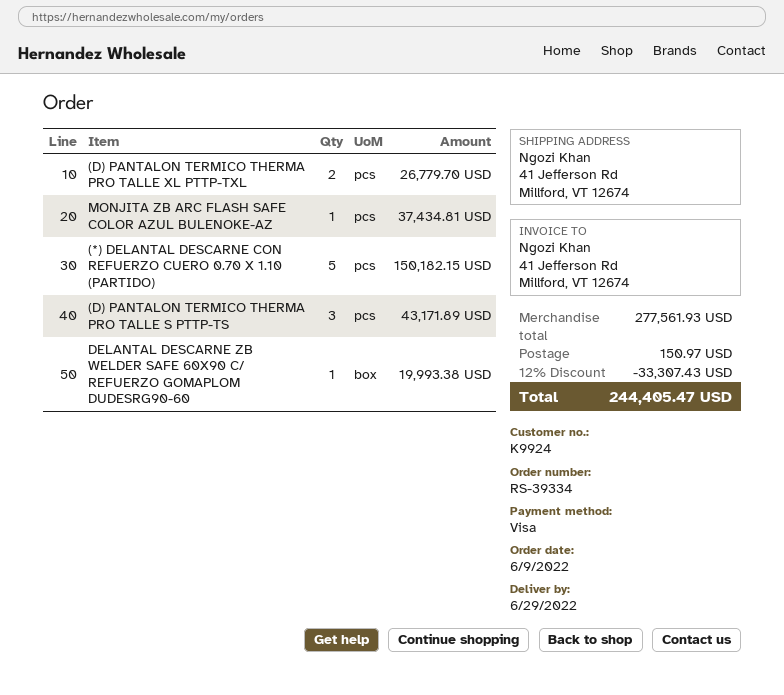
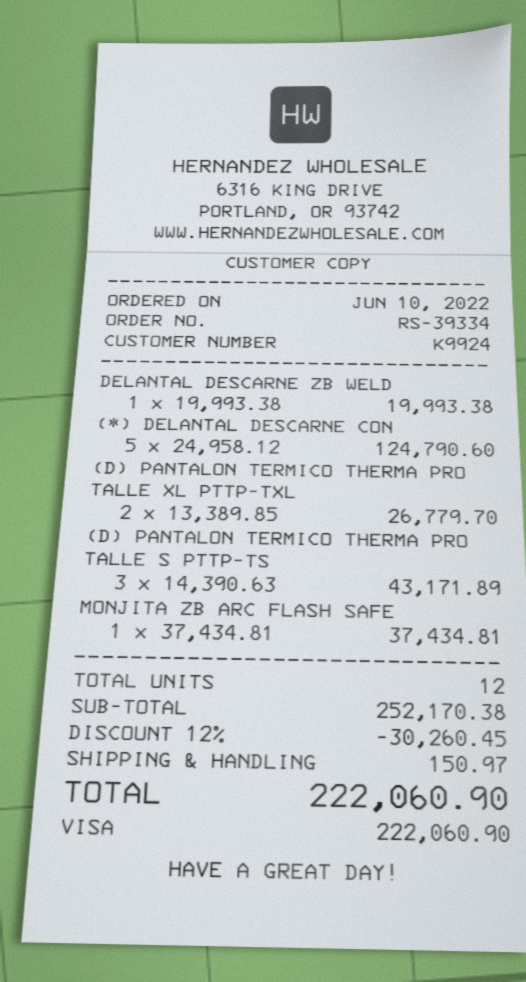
order date: 2022-06-09 -> 2022-06-10
(*) DELANTAL DESCARNE CON REFUERZO CUERO 0.70 X 1.10 (PARTIDO): 5 for 150182.15 -> 5 for 124790.60
subtotal: 277561.93 -> 252170.38
discount: 12% = 33307.43 -> 12% = 30260.45
total: 244405.47 -> 222060.90

